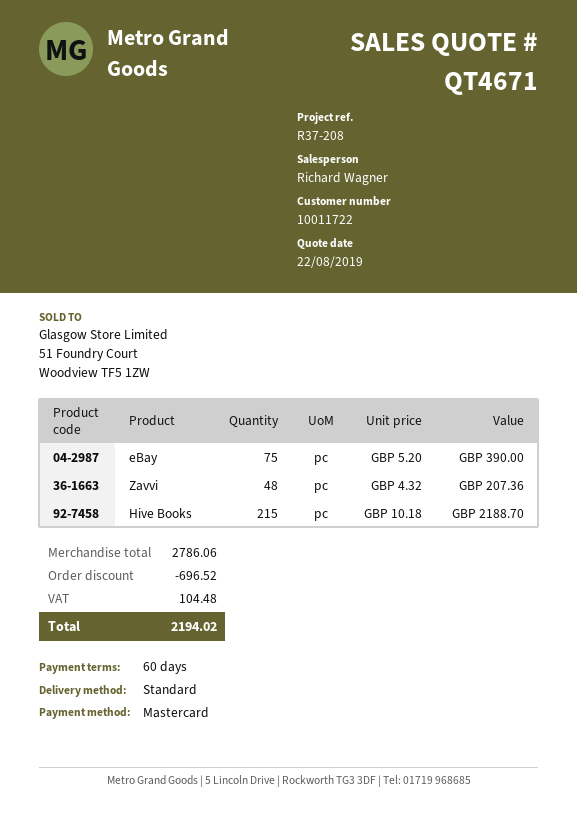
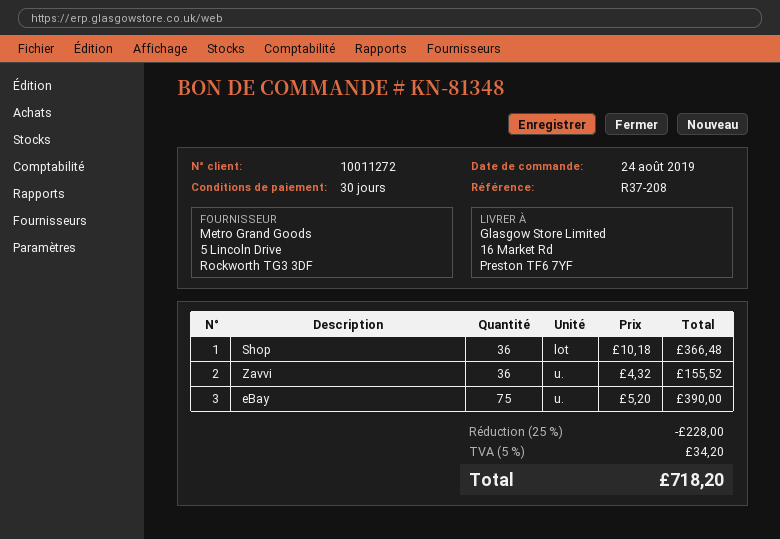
payment terms: 60 days -> 30 days
customer number: 10011722 -> 10011272
Zavvi: 48 x 4.32 = 207.36 -> 36 x 4.32 = 155.52
Hive Books: 215 x 10.18 = 2188.70 -> none
Shop: none -> 36 x 10.18 = 366.48
discount: 696.52 -> 228.00
tax: 104.48 -> 34.20
total: 2194.02 -> 718.20

